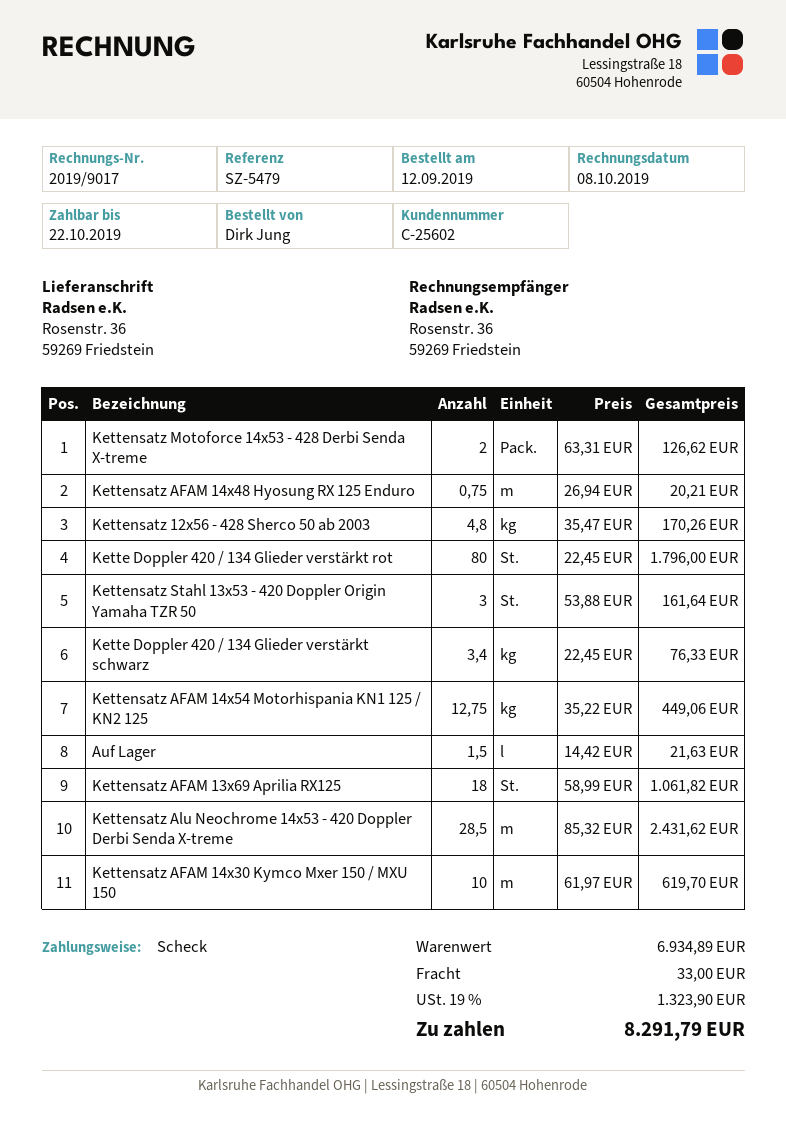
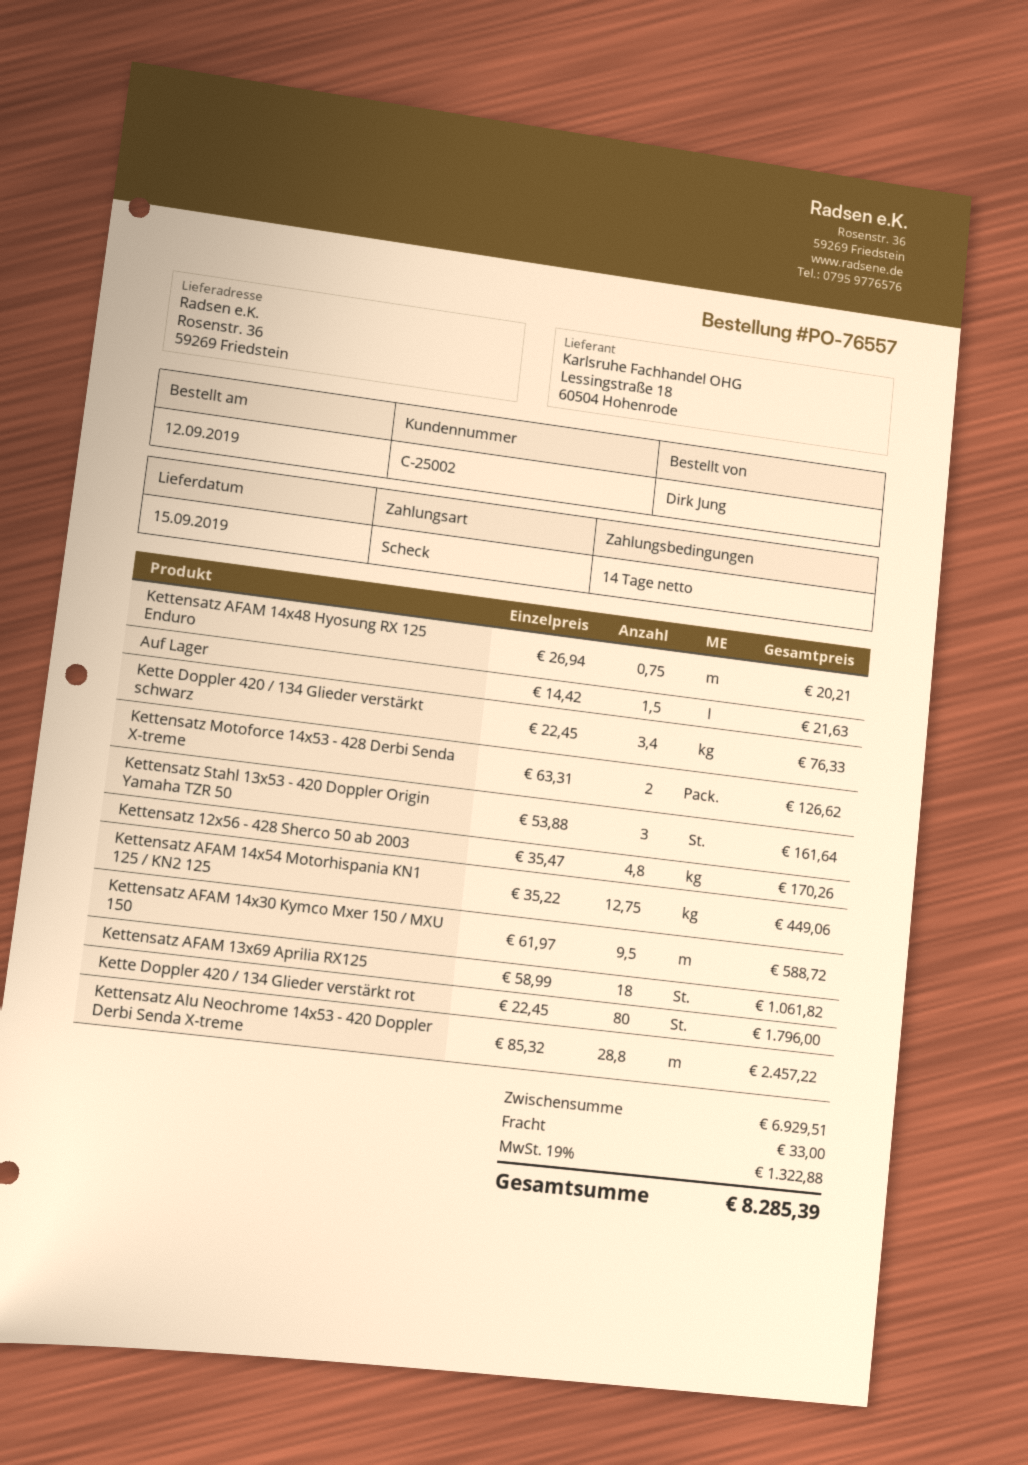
customer number: C-25602 -> C-25002
Kettensatz Alu Neochrome 14x53 - 420 Doppler Derbi Senda X-treme: 28.5 x 85.32 = 2431.62 -> 28.8 x 85.32 = 2457.22
Kettensatz AFAM 14x30 Kymco Mxer 150 / MXU 150: 10 x 61.97 = 619.70 -> 9.5 x 61.97 = 588.72
subtotal: 6934.89 -> 6929.51
tax: 19% = 1323.90 -> 19% = 1322.88
total: 8291.79 -> 8285.39

